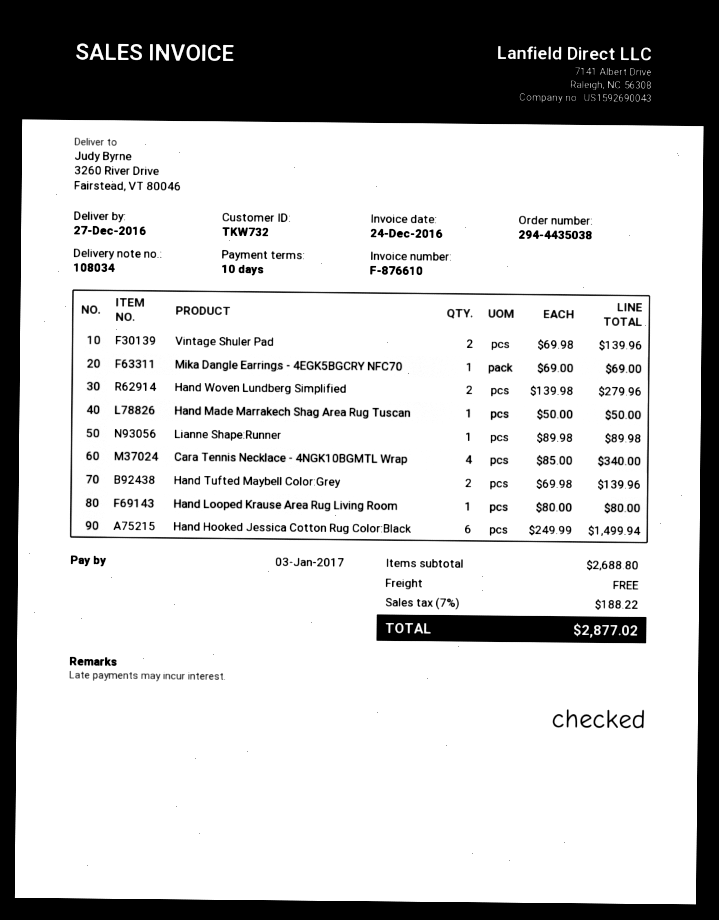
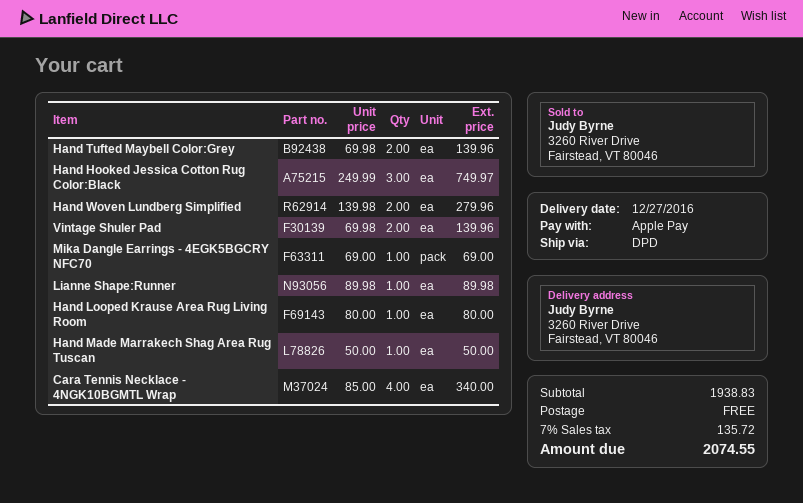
Hand Hooked Jessica Cotton Rug Color:Black: 6 x 249.99 = 1499.94 -> 3 x 249.99 = 749.97
subtotal: 2688.80 -> 1938.83
tax: 7% = 188.22 -> 7% = 135.72
total: 2877.02 -> 2074.55

